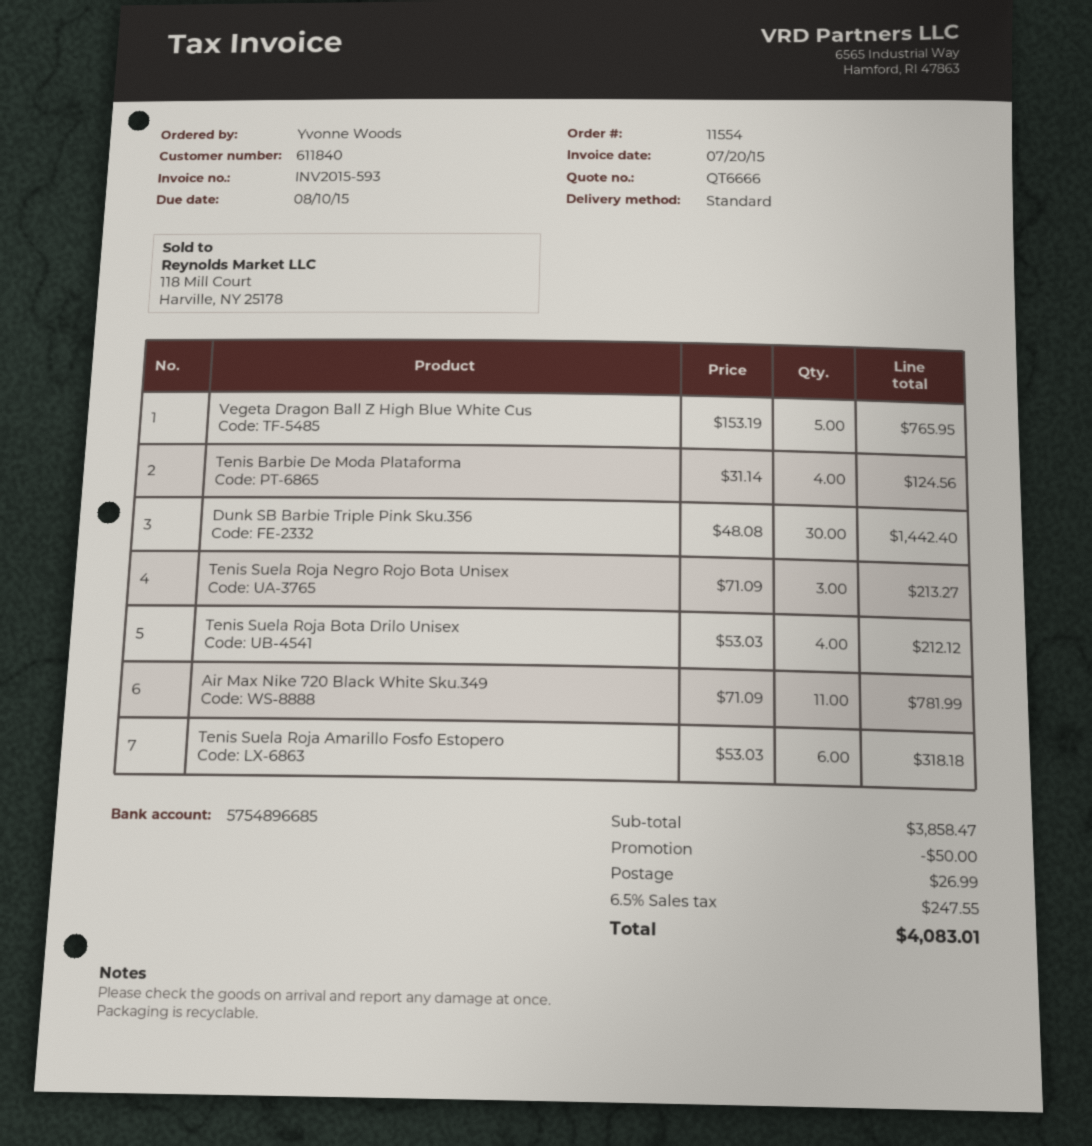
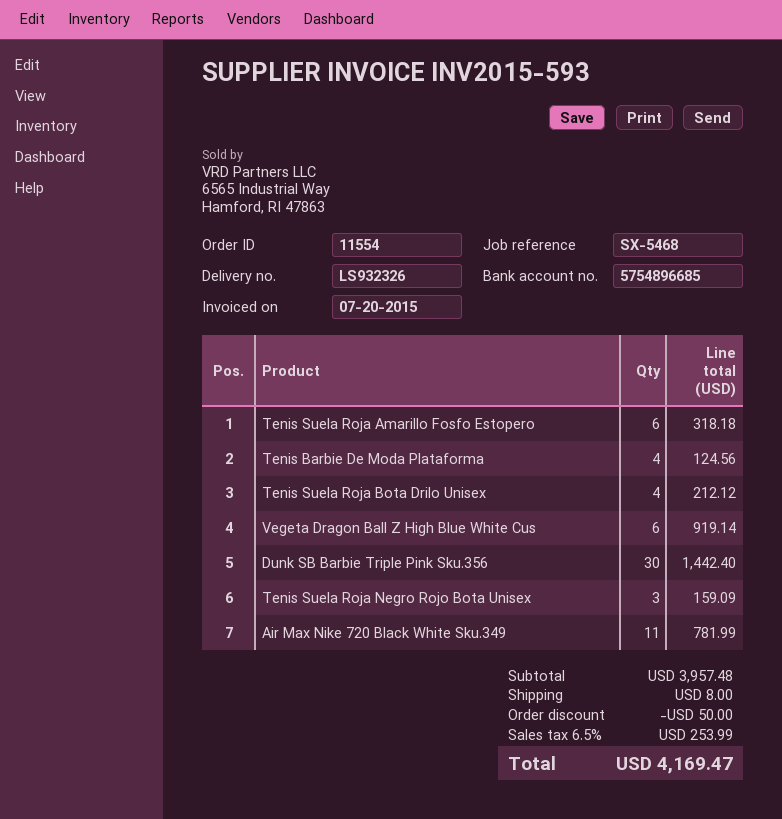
Vegeta Dragon Ball Z High Blue White Cus: 5 for 765.95 -> 6 for 919.14
Tenis Suela Roja Negro Rojo Bota Unisex: 3 for 213.27 -> 3 for 159.09
subtotal: 3858.47 -> 3957.48
shipping: 26.99 -> 8.00
tax: 6.5% = 247.55 -> 6.5% = 253.99
total: 4083.01 -> 4169.47

